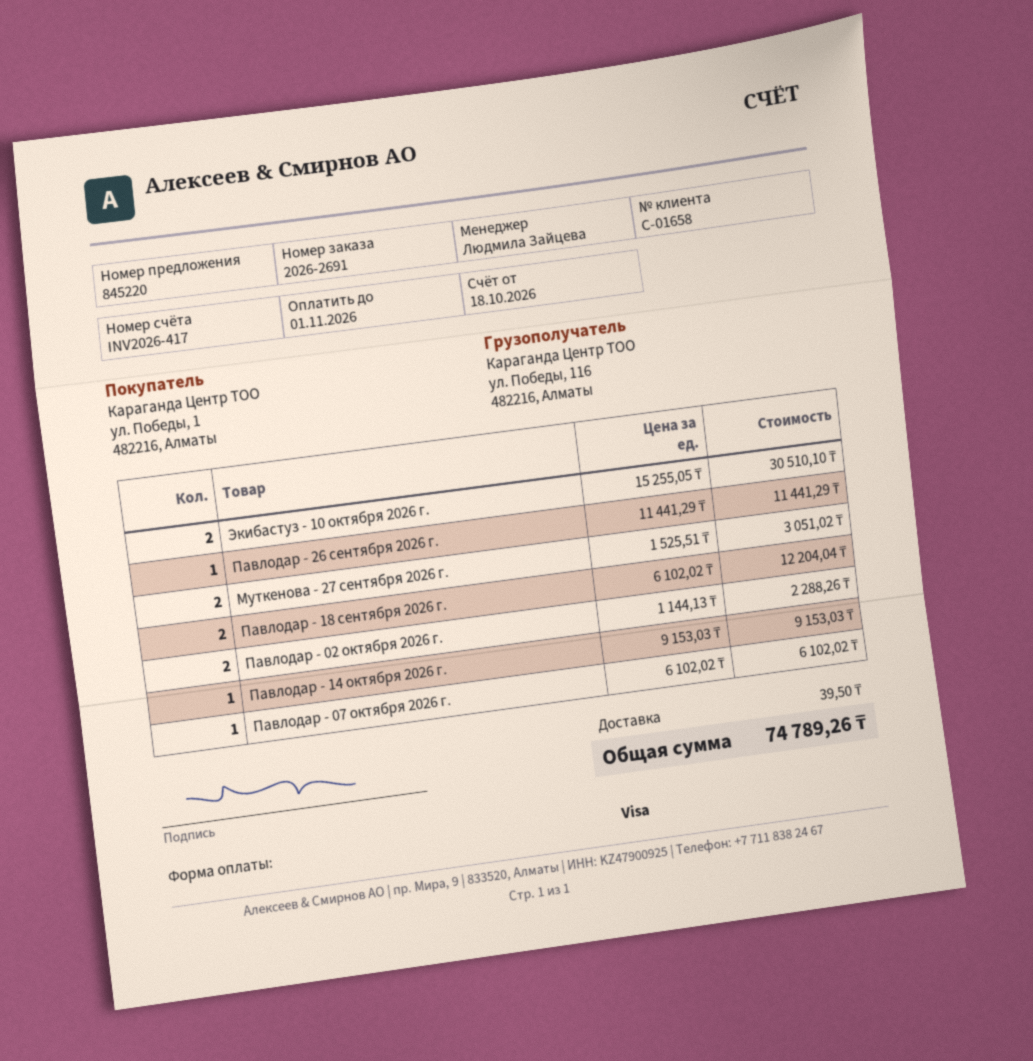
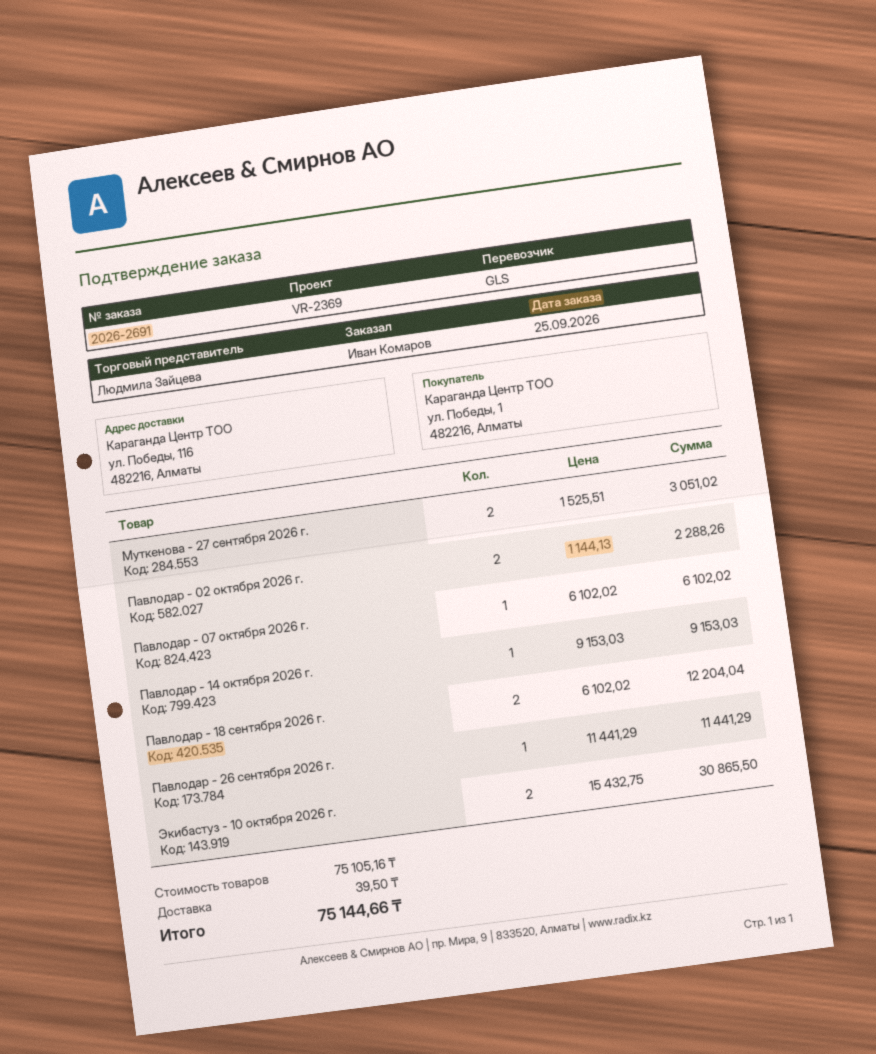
Экибастуз - 10 октября 2026 г.: 2 x 15255.05 = 30510.10 -> 2 x 15432.75 = 30865.50
total: 74789.26 -> 75144.66

